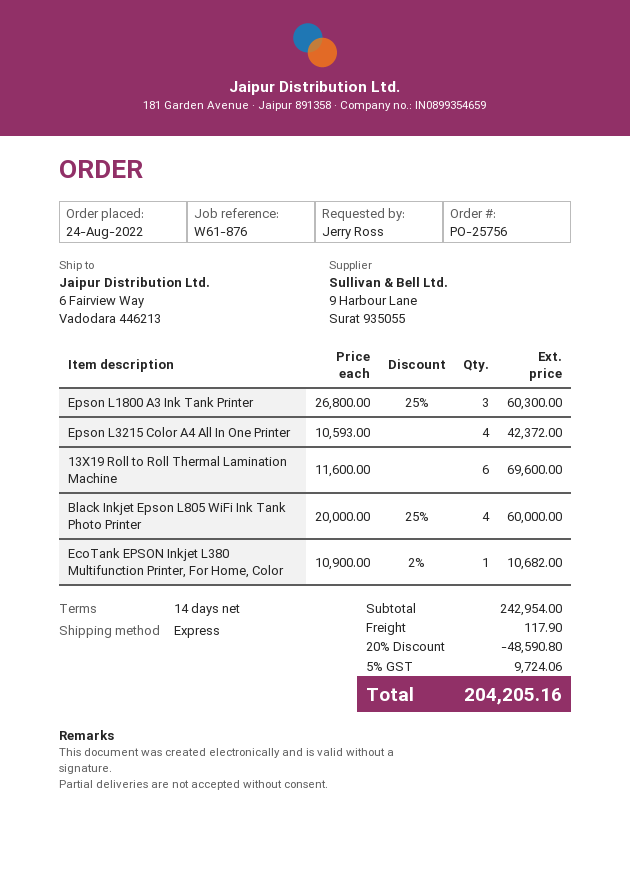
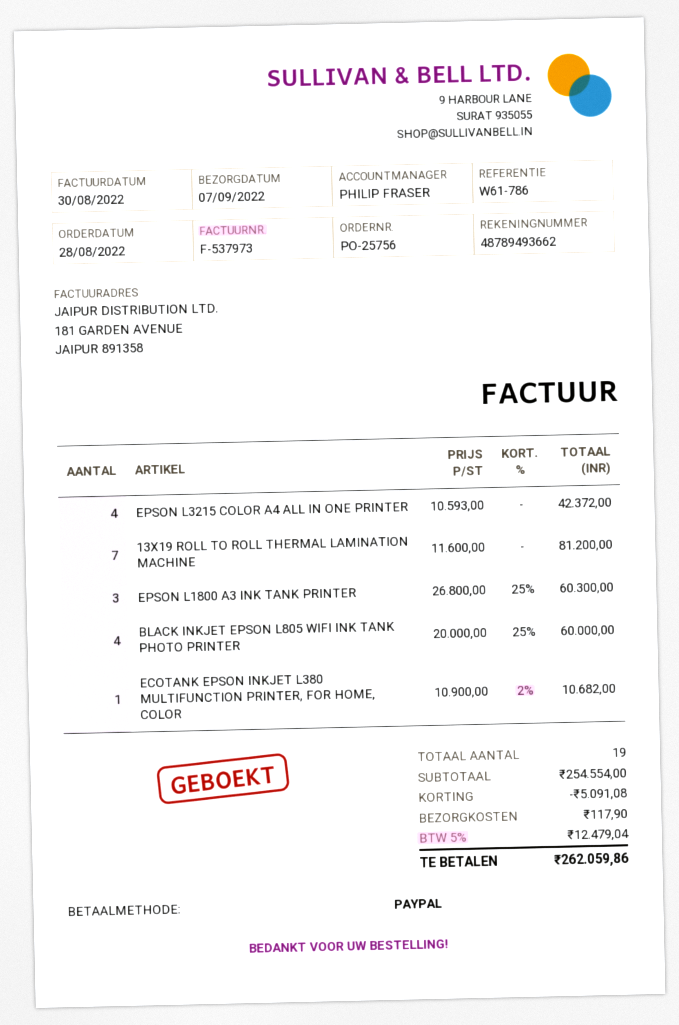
order date: 2022-08-24 -> 2022-08-28
reference: W61-876 -> W61-786
13X19 Roll to Roll Thermal Lamination Machine: 6 x 11600.00 = 69600.00 -> 7 x 11600.00 = 81200.00
subtotal: 242954.00 -> 254554.00
discount: 48590.80 -> 5091.08
tax: 5% = 9724.06 -> 5% = 12479.04
total: 204205.16 -> 262059.86

